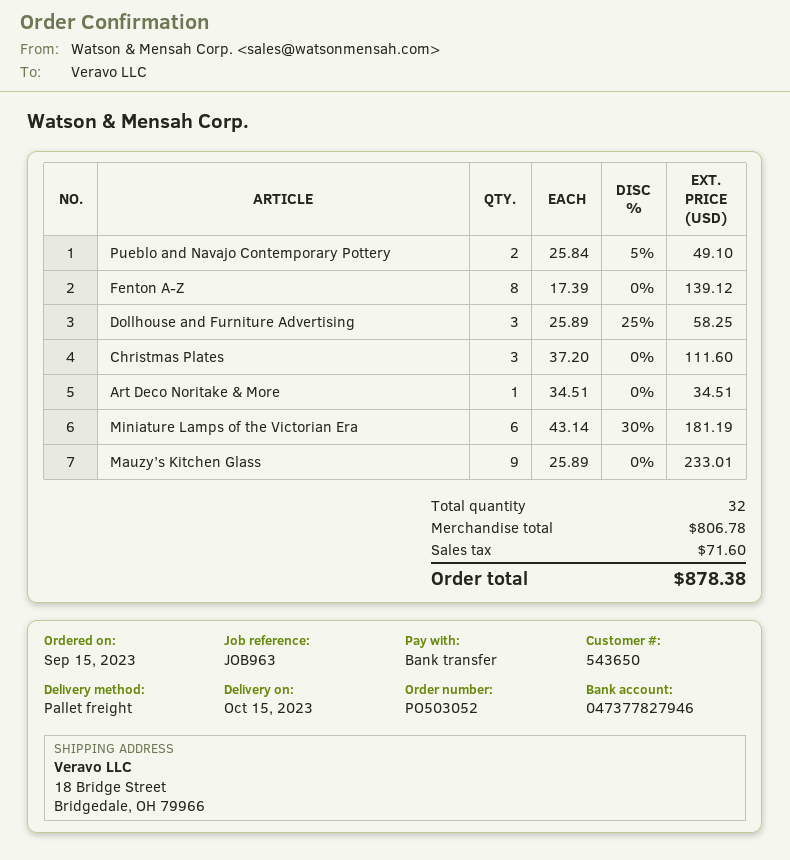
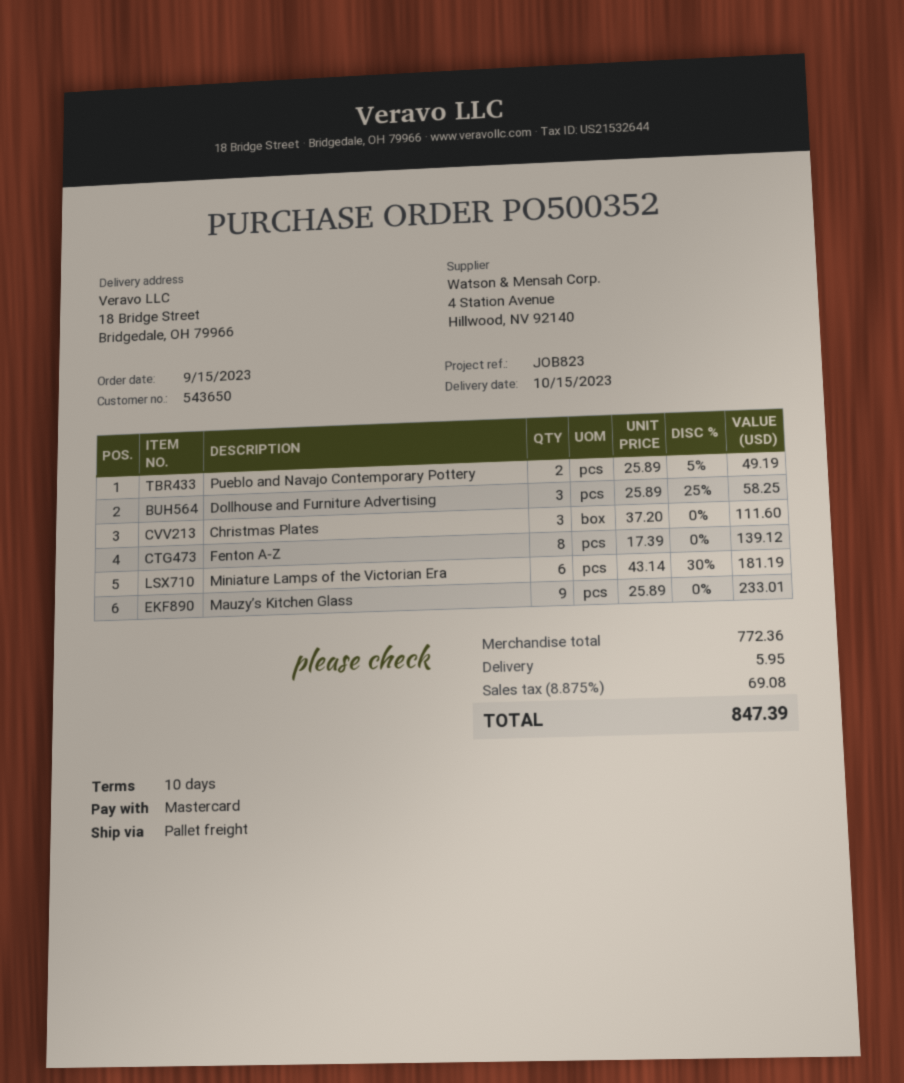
order number: PO503052 -> PO500352
reference: JOB963 -> JOB823
payment method: bank transfer -> Mastercard
Pueblo and Navajo Contemporary Pottery: 2 x 25.84 - 5% = 49.10 -> 2 x 25.89 - 5% = 49.19
Art Deco Noritake & More: 1 x 34.51 = 34.51 -> none
subtotal: 806.78 -> 772.36
shipping: none -> 5.95
tax: 71.60 -> 69.08
total: 878.38 -> 847.39

